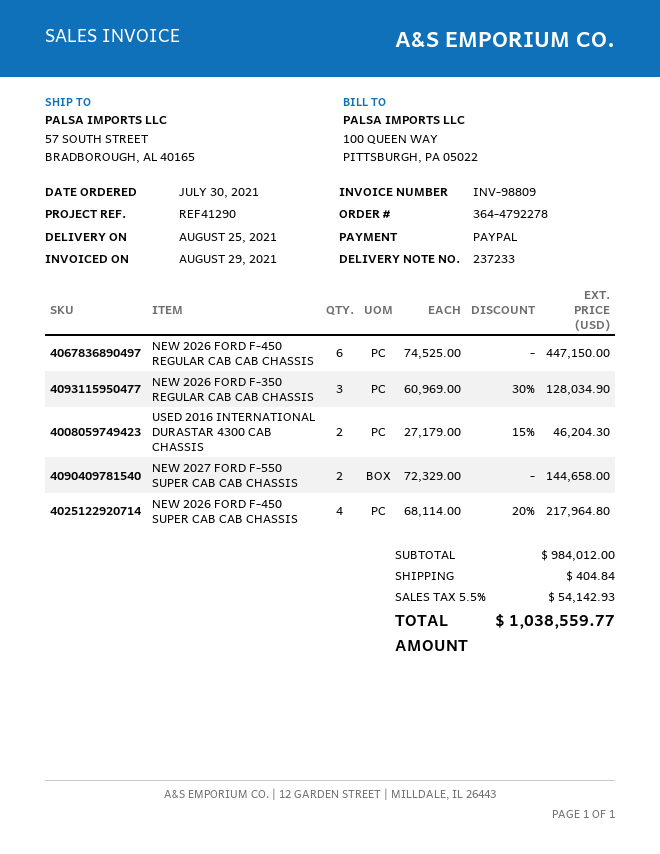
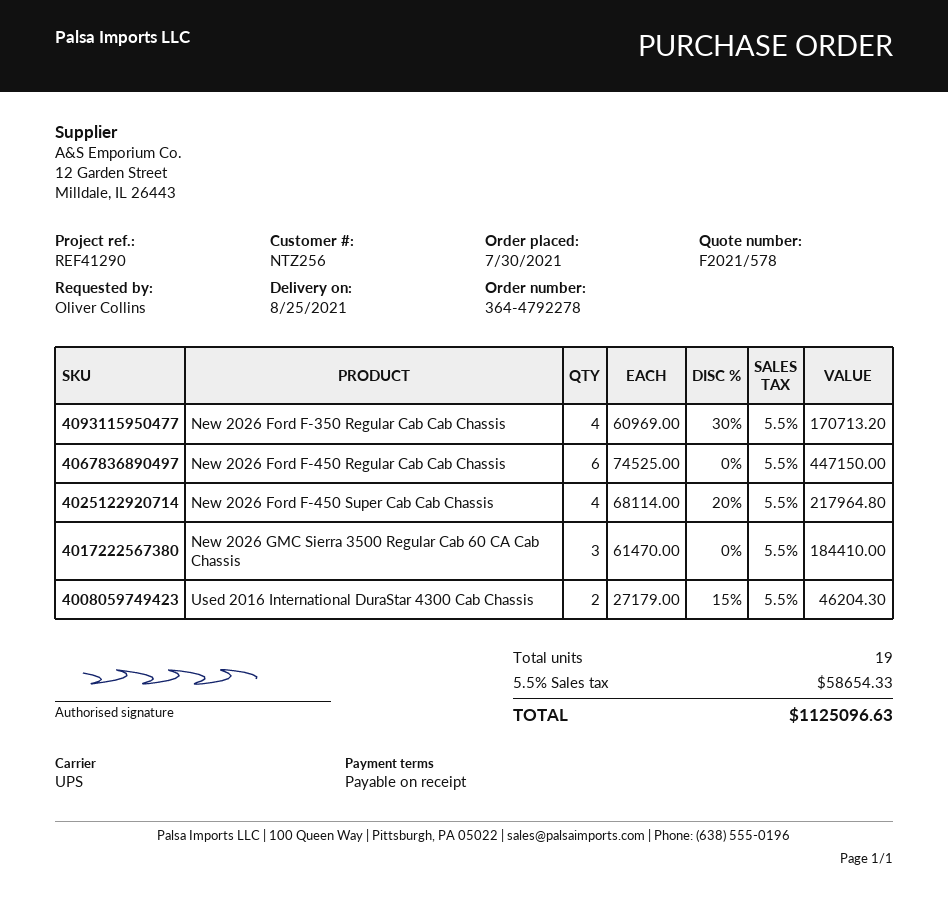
NEW 2026 FORD F-350 REGULAR CAB CAB CHASSIS: 3 x 60969.00 - 30% = 128034.90 -> 4 x 60969.00 - 30% = 170713.20
NEW 2027 FORD F-550 SUPER CAB CAB CHASSIS: 2 x 72329.00 = 144658.00 -> none
New 2026 GMC Sierra 3500 Regular Cab 60 CA Cab Chassis: none -> 3 x 61470.00 = 184410.00
shipping: 404.84 -> none
tax: 5.5% = 54142.93 -> 5.5% = 58654.33
total: 1038559.77 -> 1125096.63

